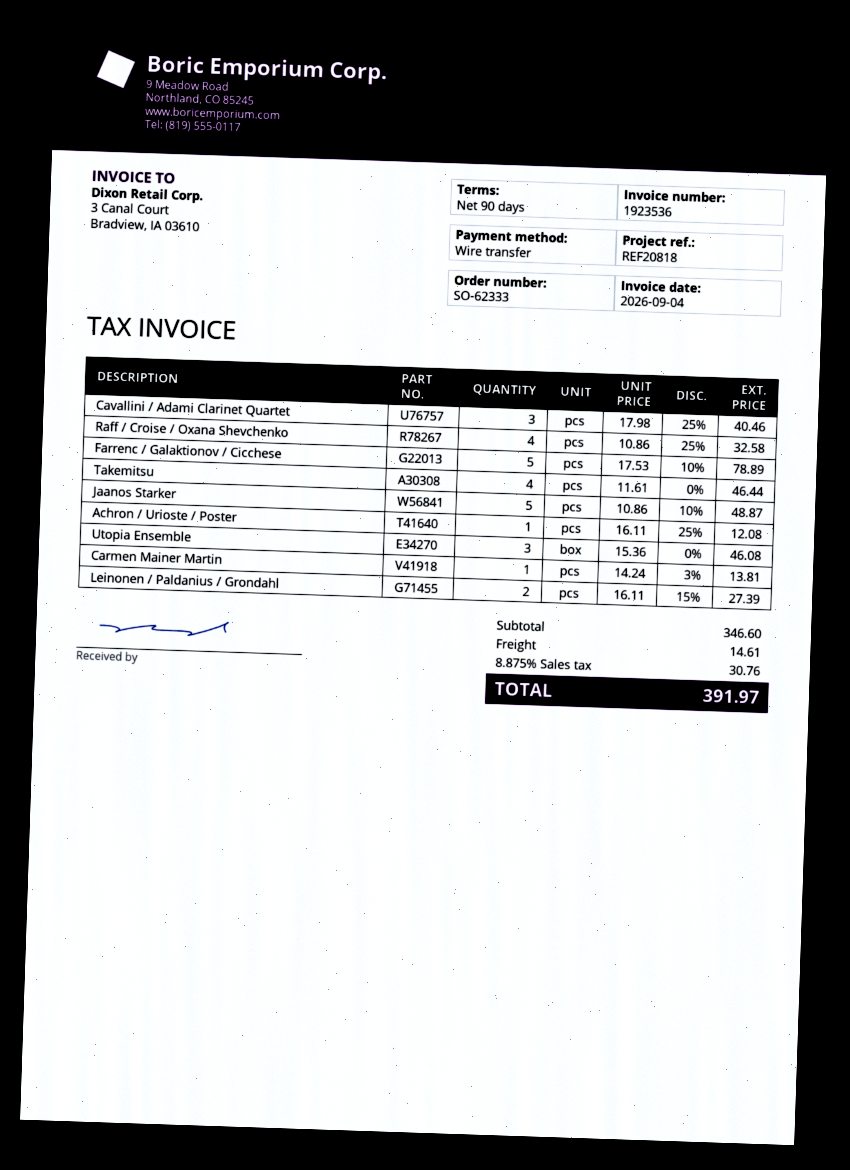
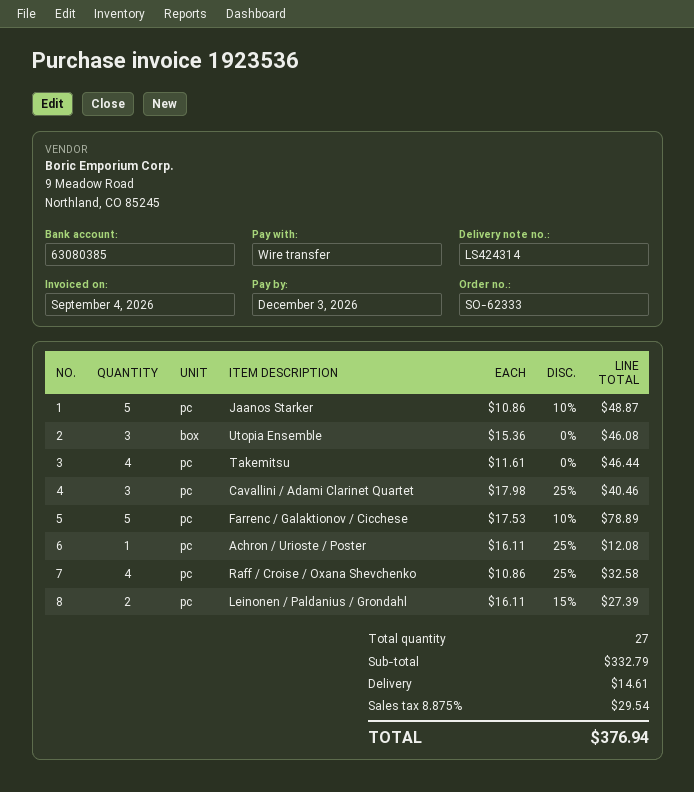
Carmen Mainer Martin: 1 x 14.24 - 3% = 13.81 -> none
subtotal: 346.60 -> 332.79
tax: 8.875% = 30.76 -> 8.875% = 29.54
total: 391.97 -> 376.94

